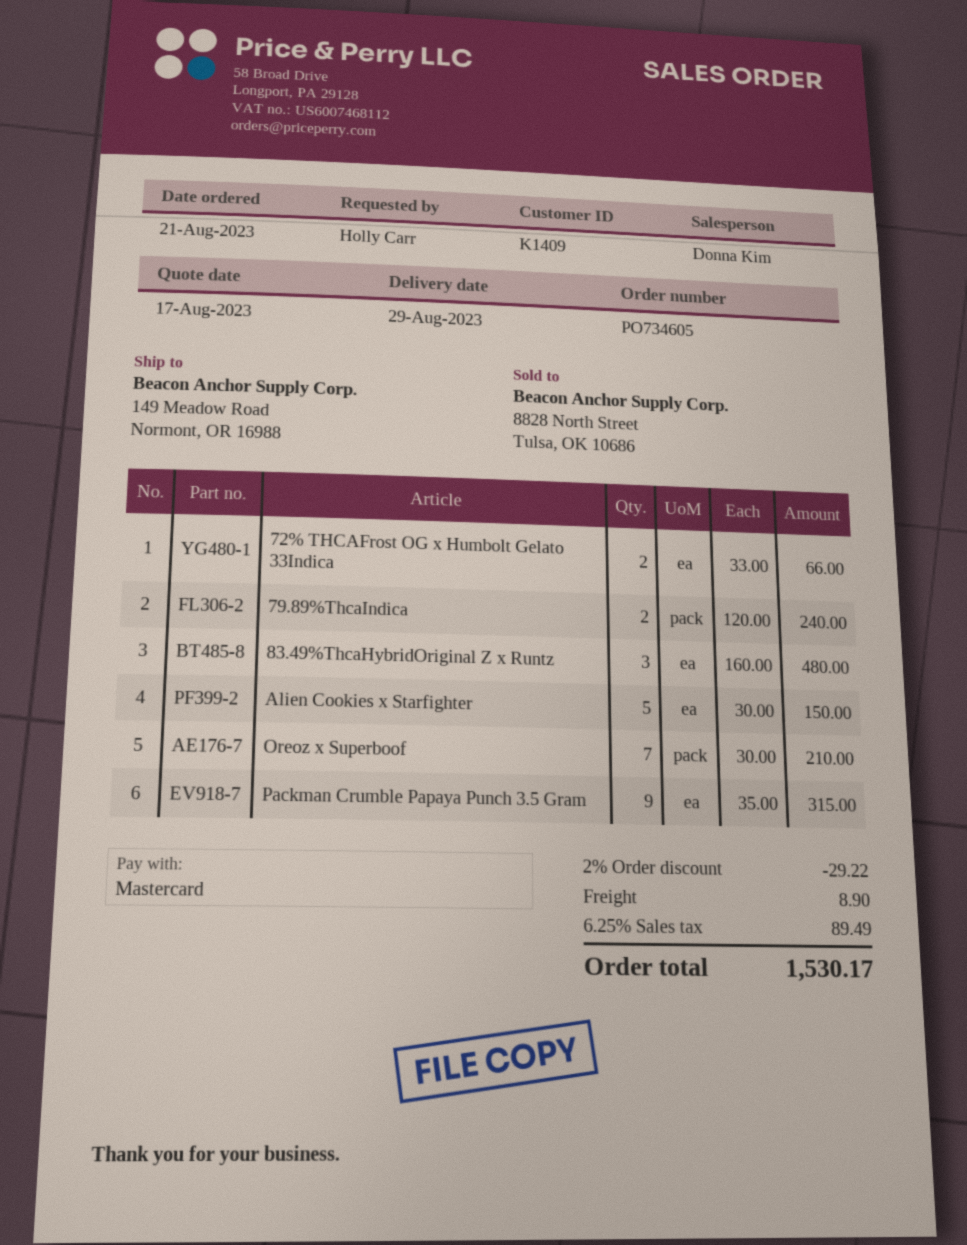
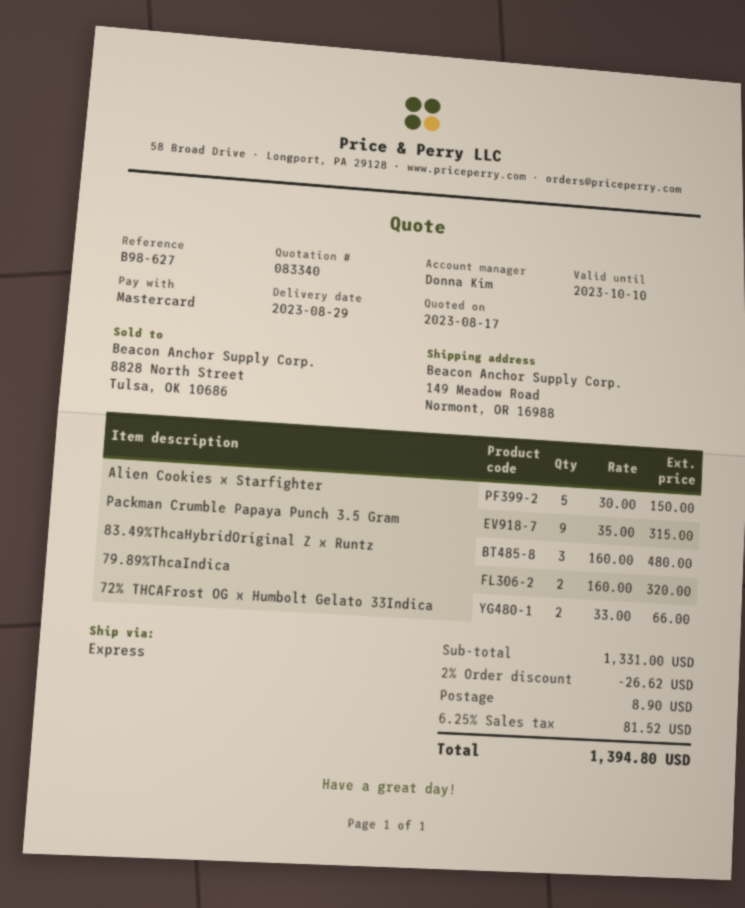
79.89%ThcaIndica: 2 x 120.00 = 240.00 -> 2 x 160.00 = 320.00
Oreoz x Superboof: 7 x 30.00 = 210.00 -> none
discount: 2% = 29.22 -> 2% = 26.62
tax: 6.25% = 89.49 -> 6.25% = 81.52
total: 1530.17 -> 1394.80

